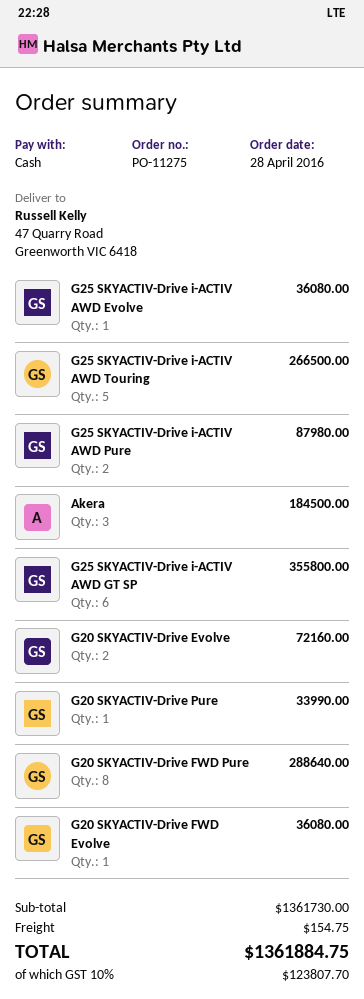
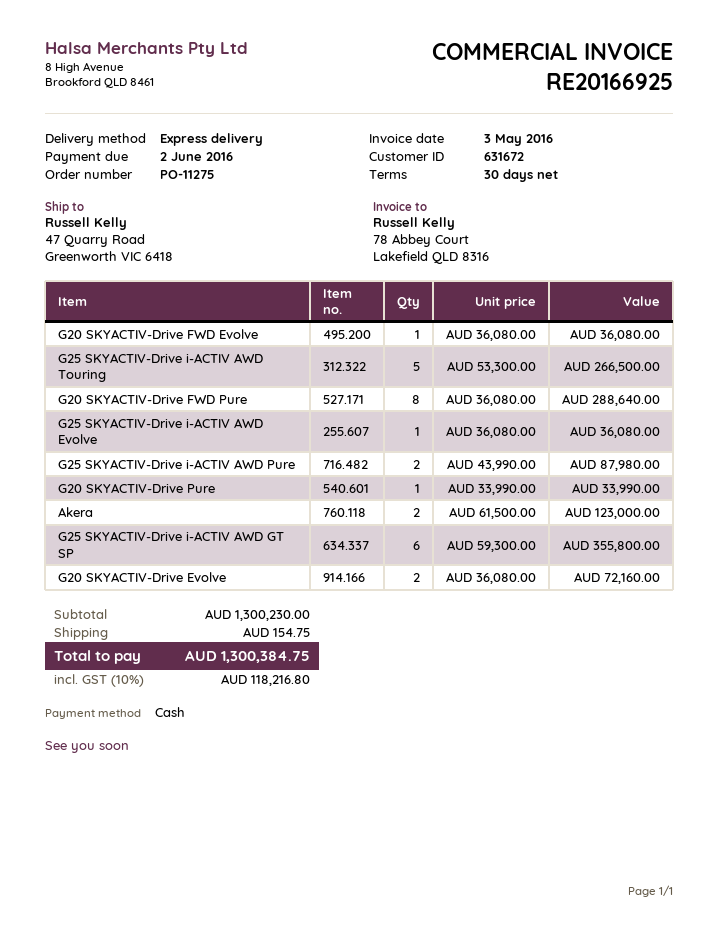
Akera: 3 for 184500.00 -> 2 for 123000.00
subtotal: 1361730.00 -> 1300230.00
tax: 10% = 123807.70 -> 10% = 118216.80
total: 1361884.75 -> 1300384.75

